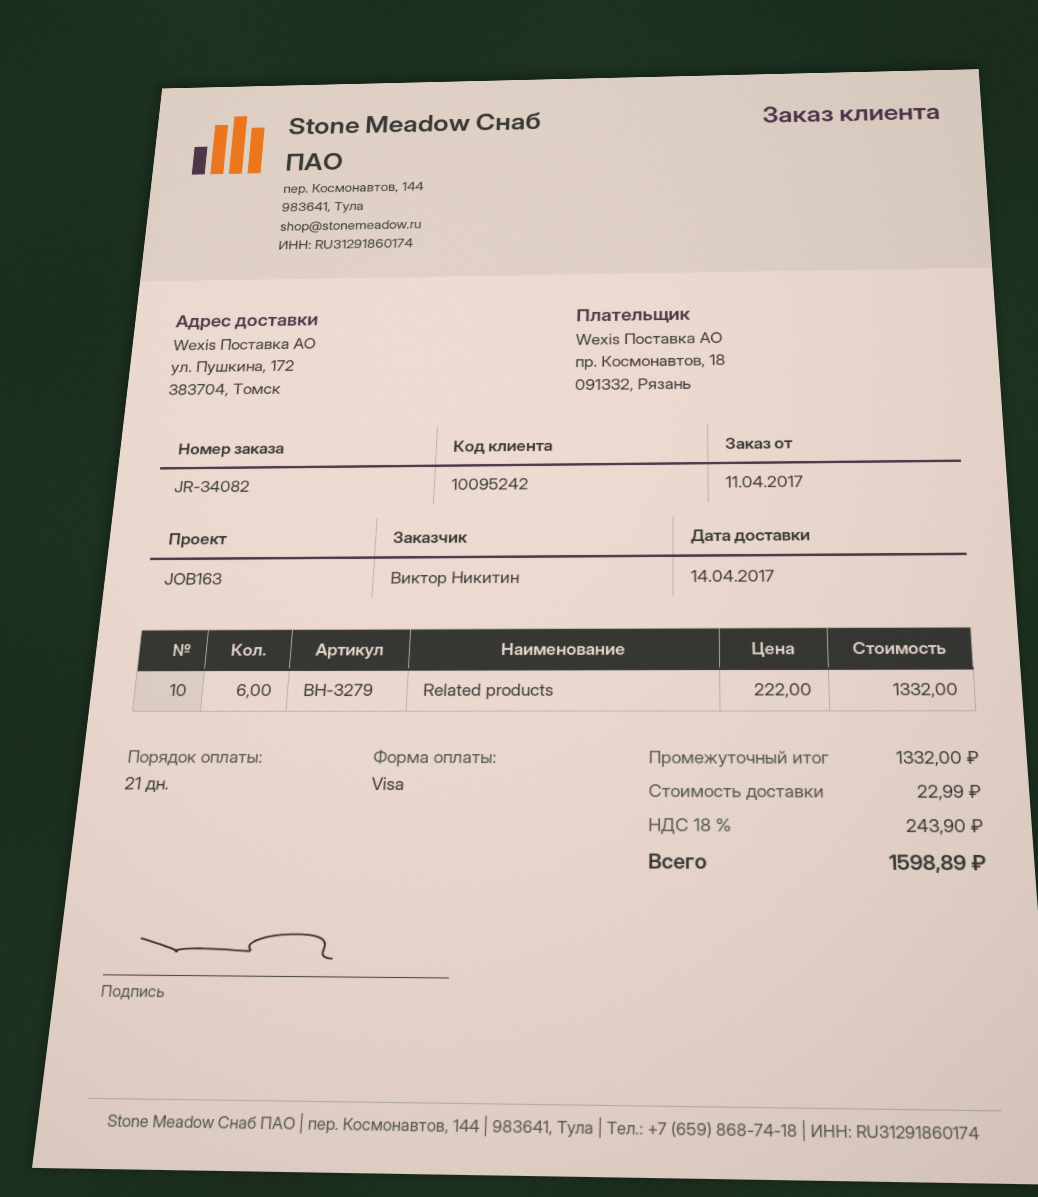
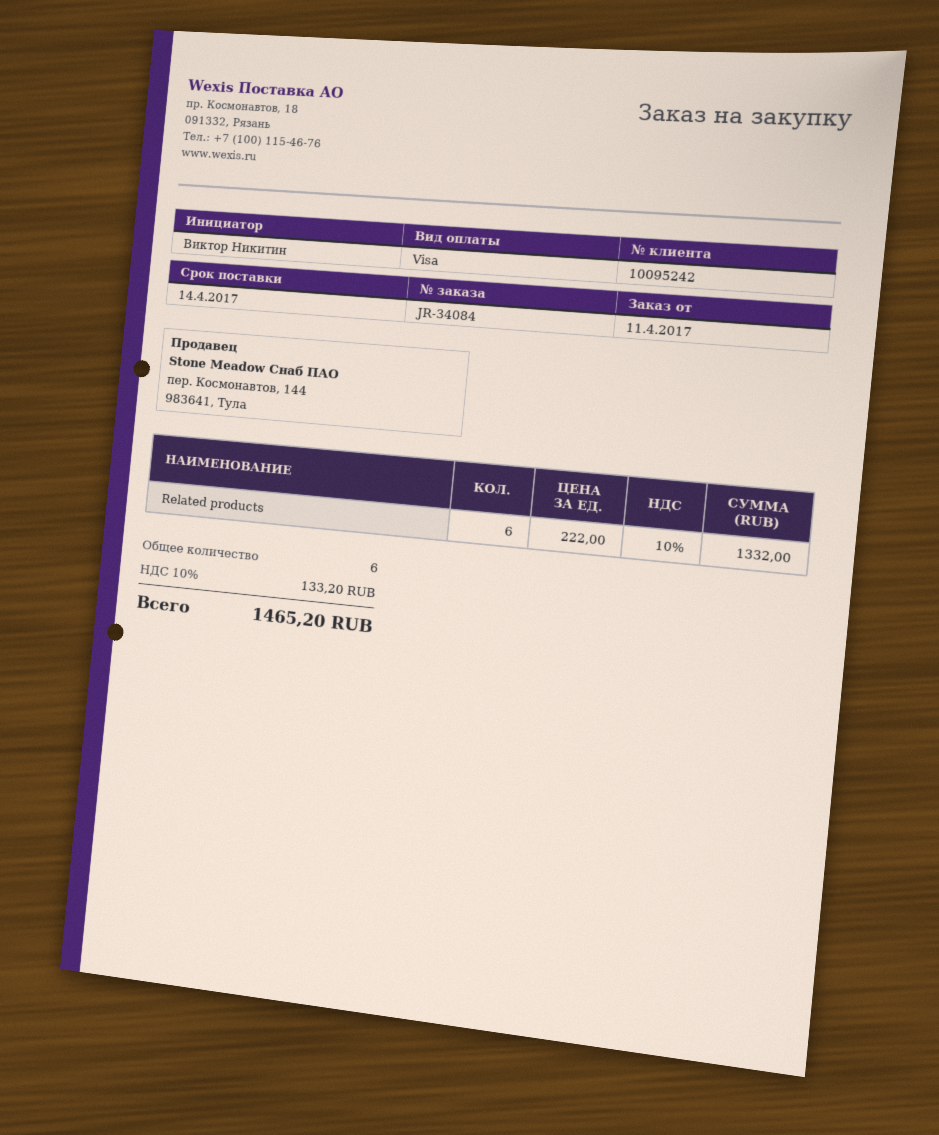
order number: JR-34082 -> JR-34084
shipping: 22.99 -> none
tax: 18% = 243.90 -> 10% = 133.20
total: 1598.89 -> 1465.20

